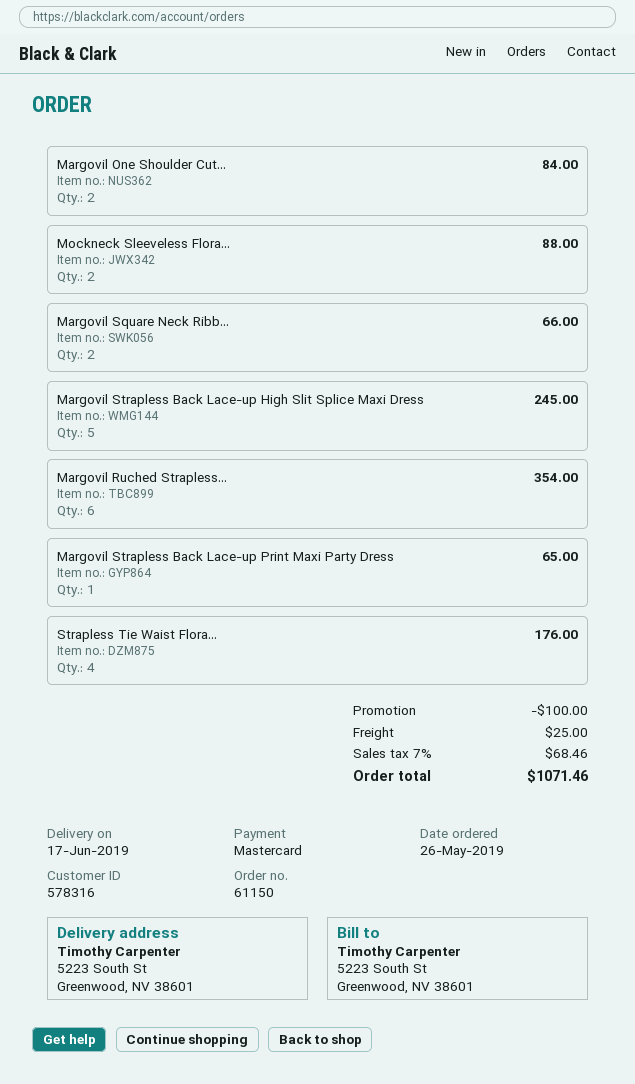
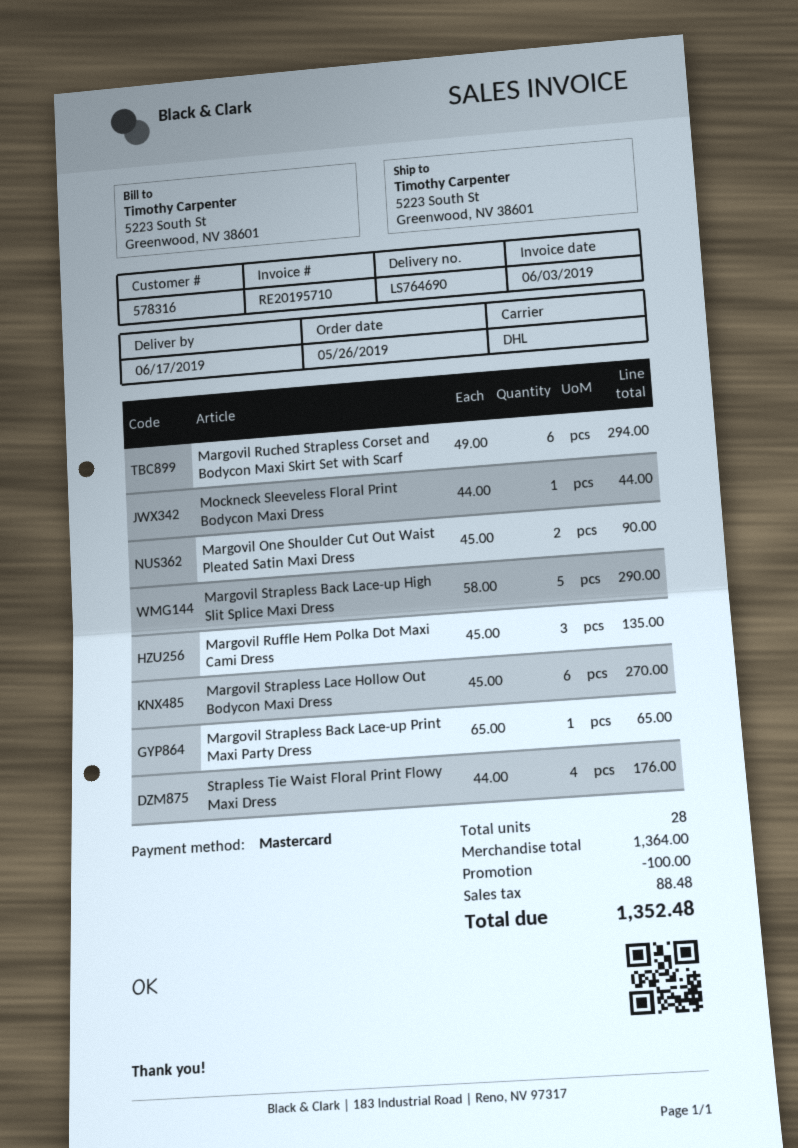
Margovil One Shoulder Cut...: 2 for 84.00 -> 2 for 90.00
Mockneck Sleeveless Flora...: 2 for 88.00 -> 1 for 44.00
Margovil Square Neck Ribb...: 2 for 66.00 -> none
Margovil Strapless Back Lace-up High Slit Splice Maxi Dress: 5 for 245.00 -> 5 for 290.00
Margovil Ruched Strapless...: 6 for 354.00 -> 6 for 294.00
Margovil Ruffle Hem Polka Dot Maxi Cami Dress: none -> 3 for 135.00
Margovil Strapless Lace Hollow Out Bodycon Maxi Dress: none -> 6 for 270.00
shipping: 25.00 -> none
tax: 68.46 -> 88.48
total: 1071.46 -> 1352.48

